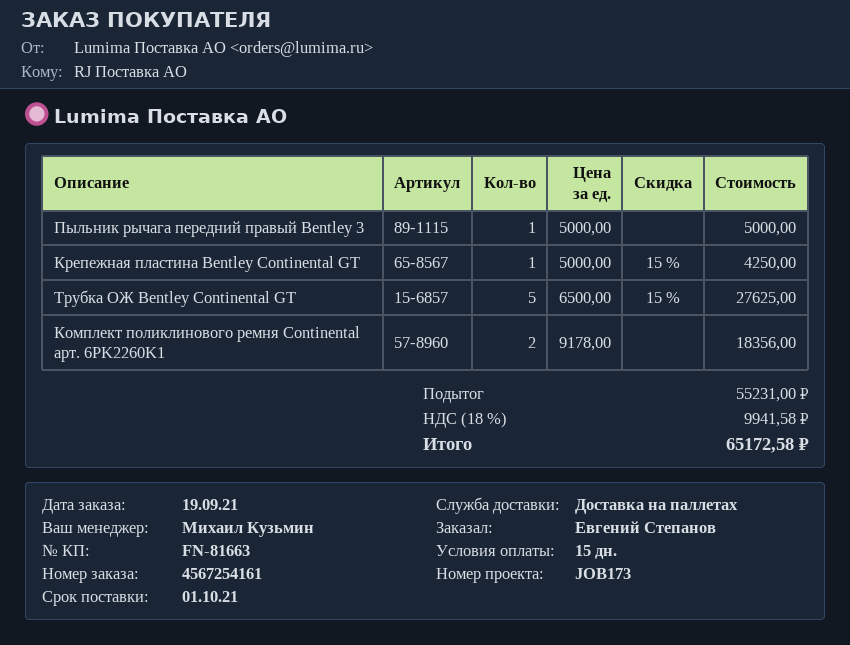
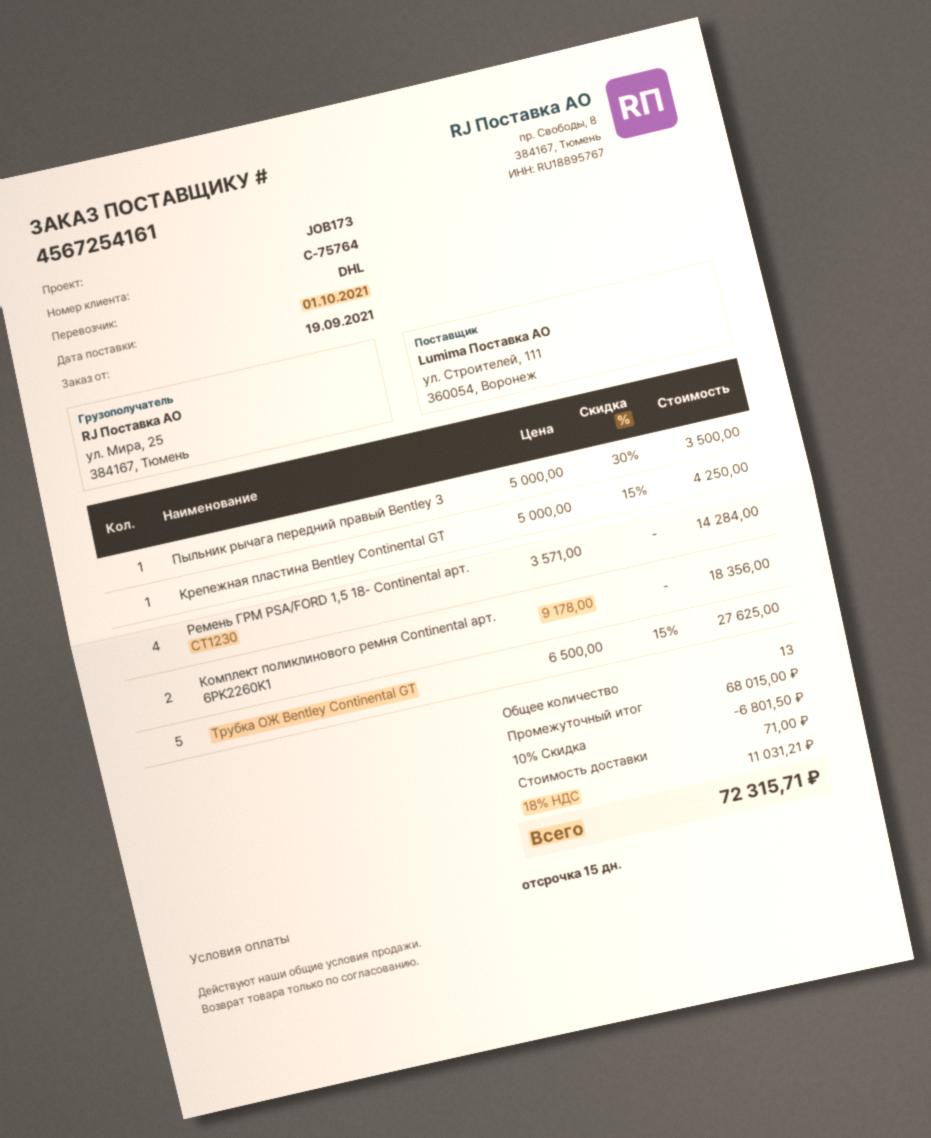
shipping method: pallet freight -> DHL
Пыльник рычага передний правый Bentley 3: 1 x 5000.00 = 5000.00 -> 1 x 5000.00 - 30% = 3500.00
Ремень ГРМ PSA/FORD 1,5 18- Continental арт. CT1230: none -> 4 x 3571.00 = 14284.00
subtotal: 55231.00 -> 68015.00
discount: none -> 10% = 6801.50
shipping: none -> 71.00
tax: 18% = 9941.58 -> 18% = 11031.21
total: 65172.58 -> 72315.71

